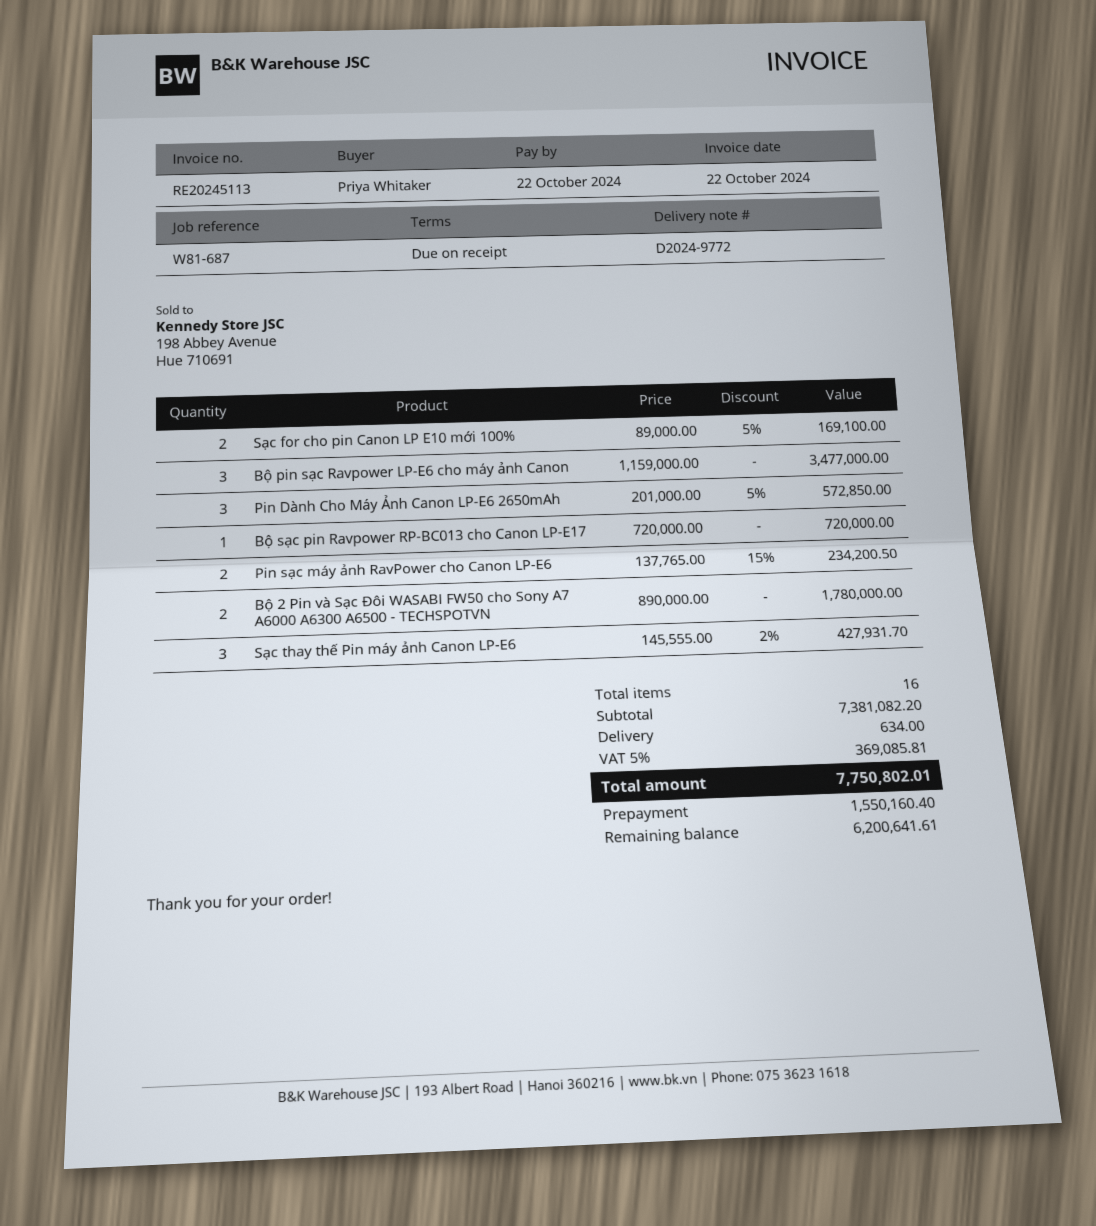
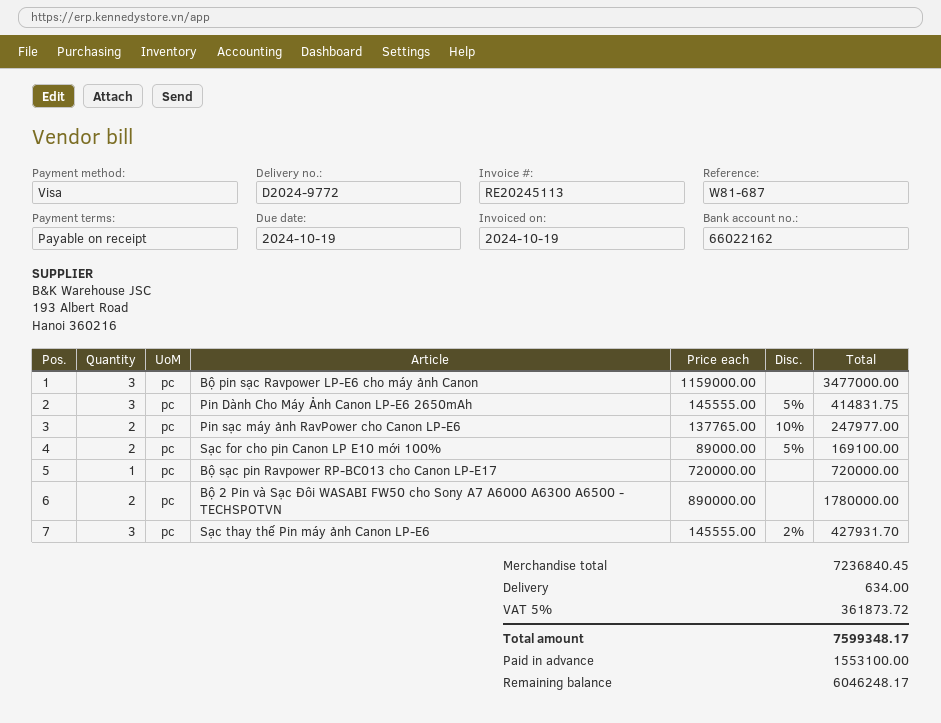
invoice date: 2024-10-22 -> 2024-10-19
due date: 2024-10-22 -> 2024-10-19
Pin Dành Cho Máy Ảnh Canon LP-E6 2650mAh: 3 x 201000.00 - 5% = 572850.00 -> 3 x 145555.00 - 5% = 414831.75
Pin sạc máy ảnh RavPower cho Canon LP-E6: 2 x 137765.00 - 15% = 234200.50 -> 2 x 137765.00 - 10% = 247977.00
subtotal: 7381082.20 -> 7236840.45
tax: 5% = 369085.81 -> 5% = 361873.72
total: 7750802.01 -> 7599348.17
deposit: 1550160.40 -> 1553100.00
balance: 6200641.61 -> 6046248.17

